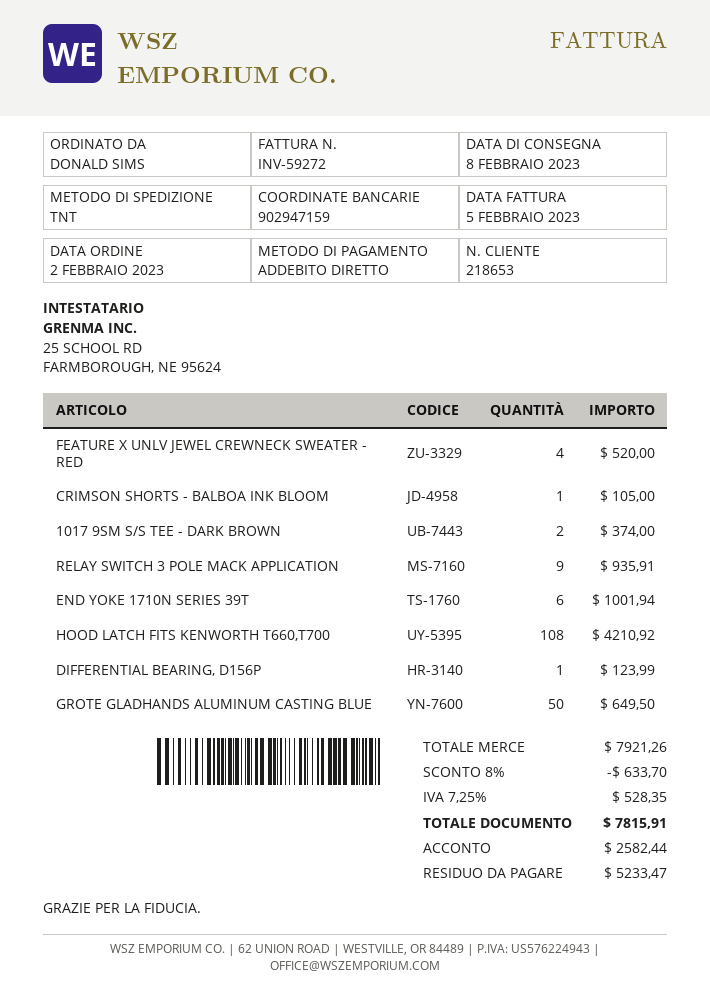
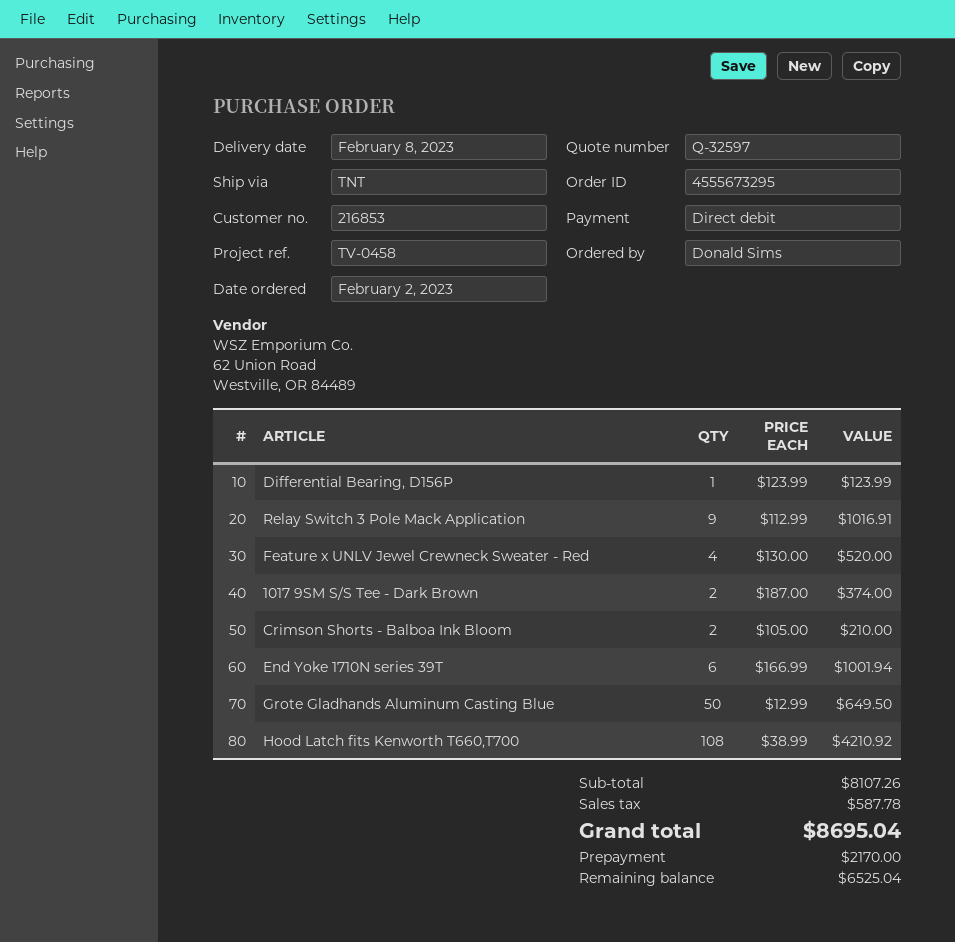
customer number: 218653 -> 216853
CRIMSON SHORTS - BALBOA INK BLOOM: 1 for 105.00 -> 2 for 210.00
RELAY SWITCH 3 POLE MACK APPLICATION: 9 for 935.91 -> 9 for 1016.91
subtotal: 7921.26 -> 8107.26
discount: 8% = 633.70 -> none
tax: 528.35 -> 587.78
total: 7815.91 -> 8695.04
deposit: 2582.44 -> 2170.00
balance: 5233.47 -> 6525.04

